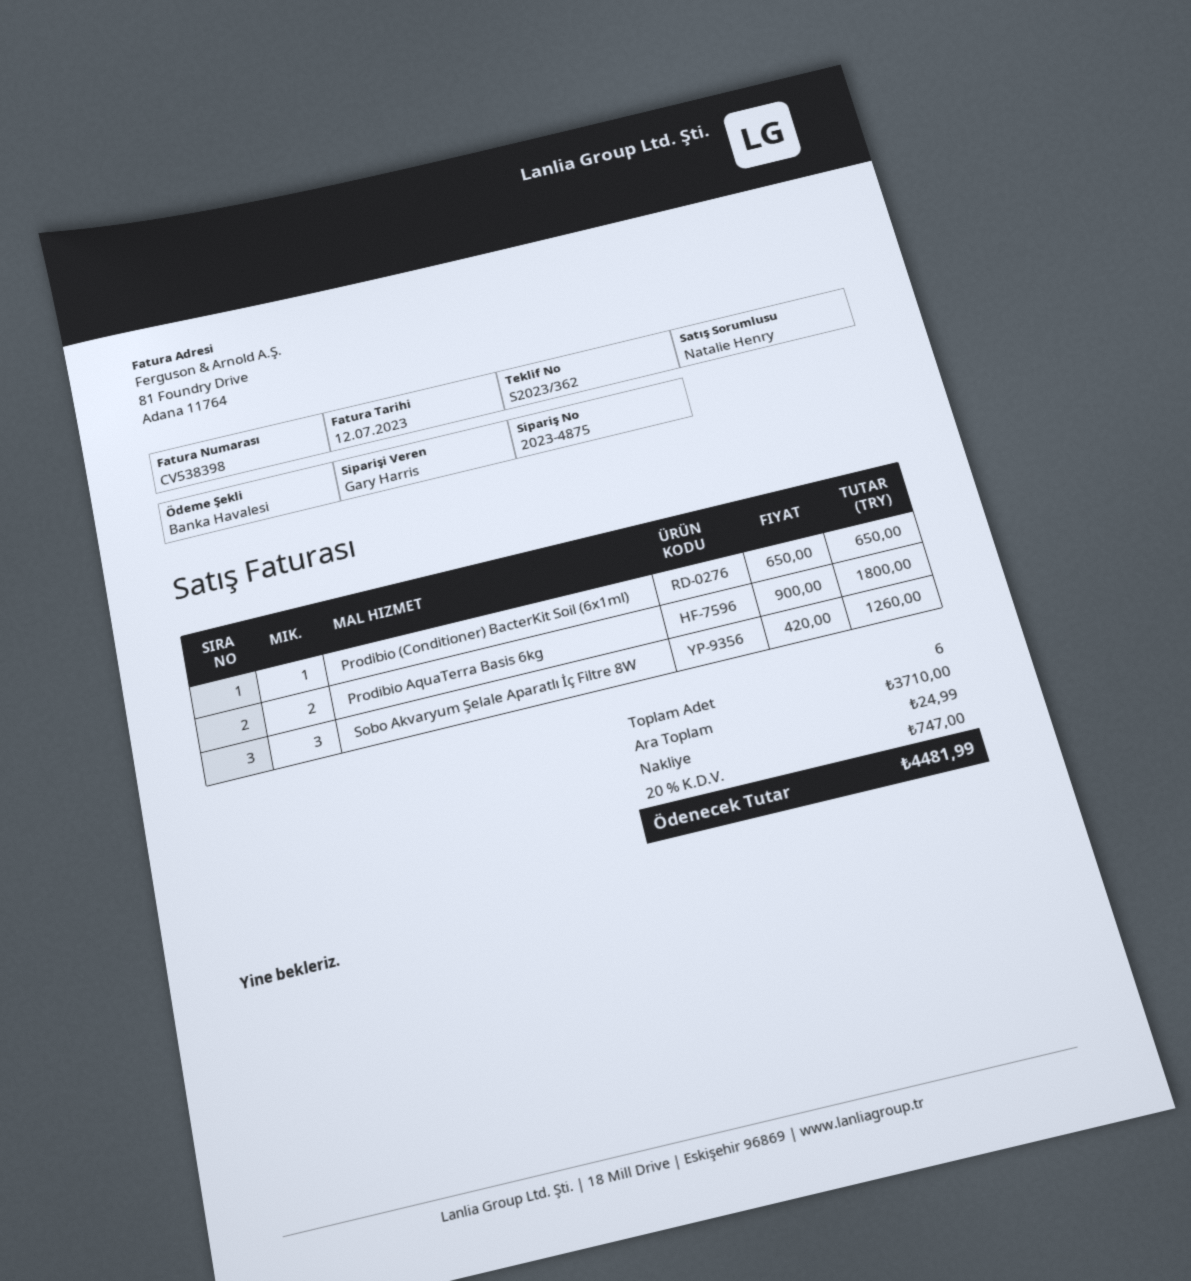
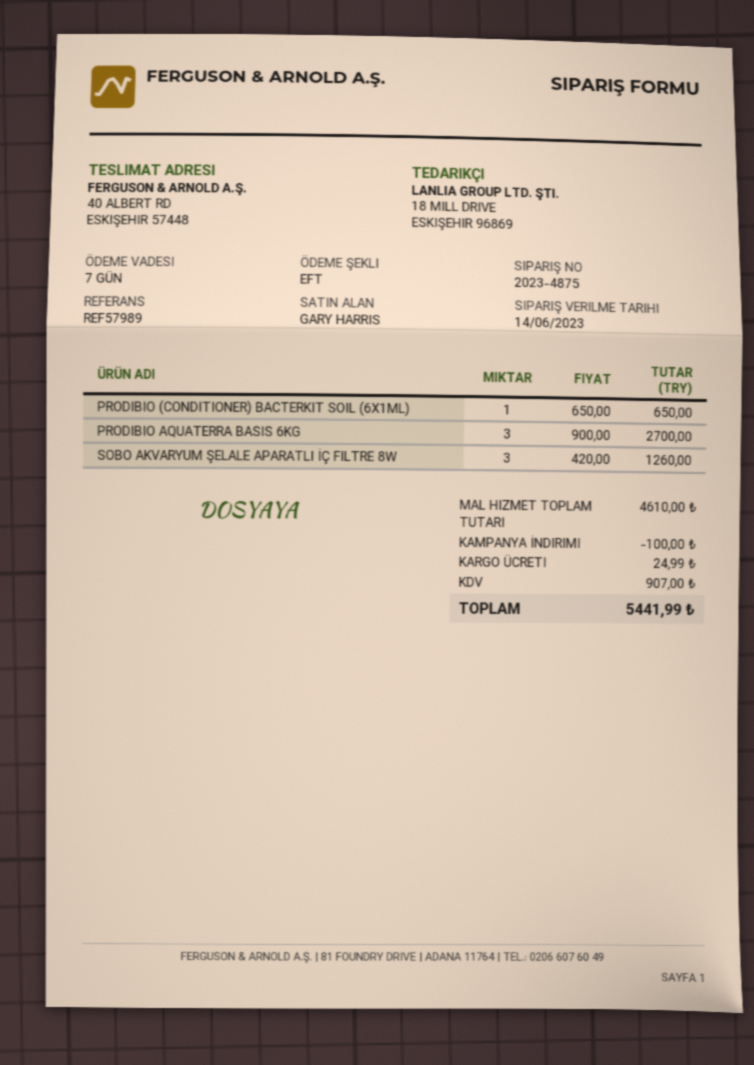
Prodibio AquaTerra Basis 6kg: 2 x 900.00 = 1800.00 -> 3 x 900.00 = 2700.00
subtotal: 3710.00 -> 4610.00
discount: none -> 100.00
tax: 747.00 -> 907.00
total: 4481.99 -> 5441.99

